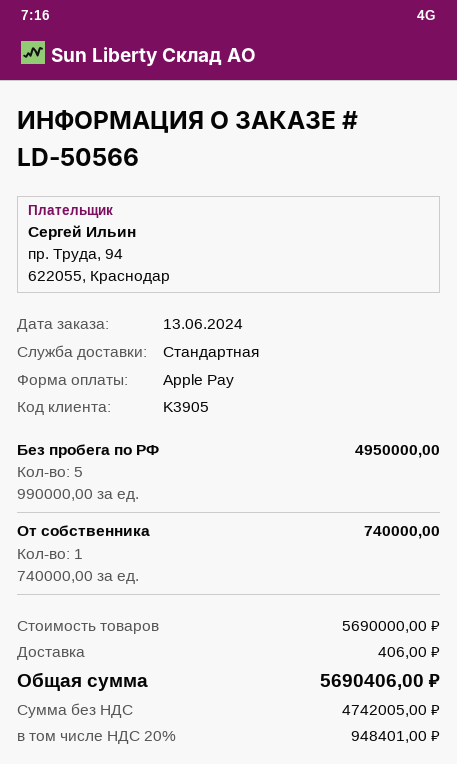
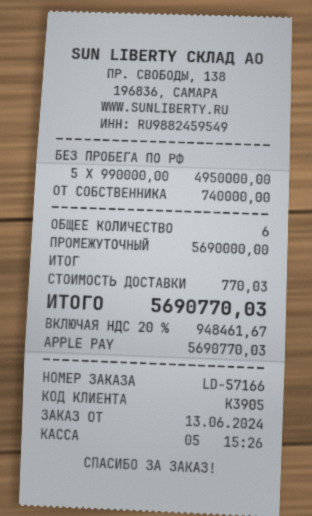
order number: LD-50566 -> LD-57166
shipping: 406.00 -> 770.03
tax: 20% = 948401.00 -> 20% = 948461.67
total: 5690406.00 -> 5690770.03

